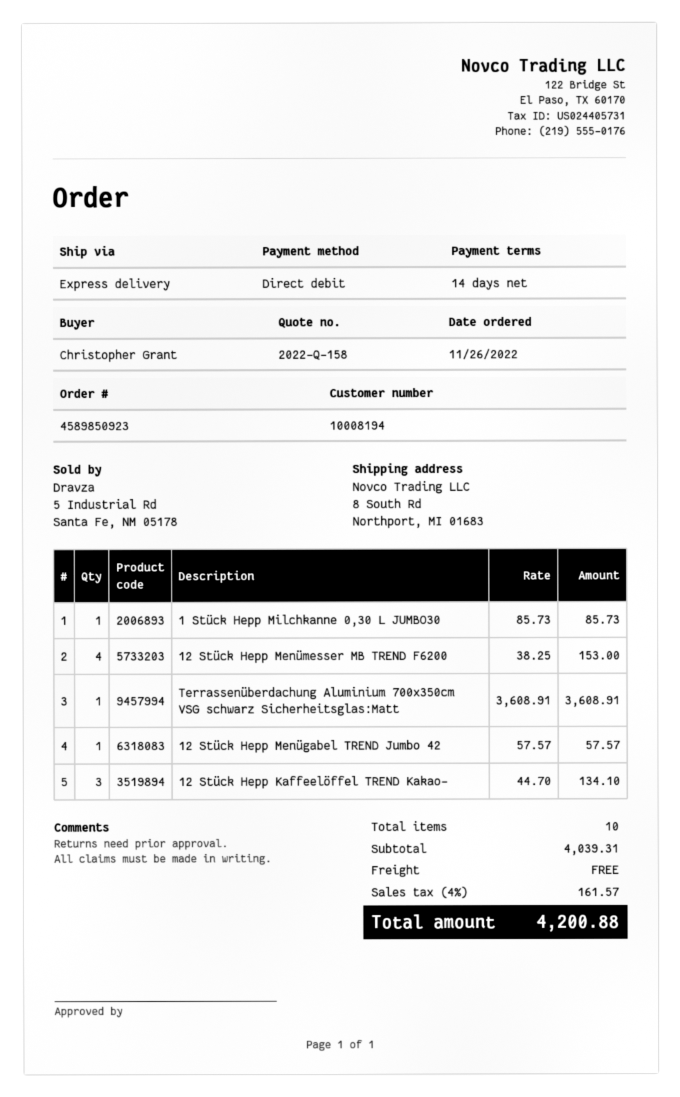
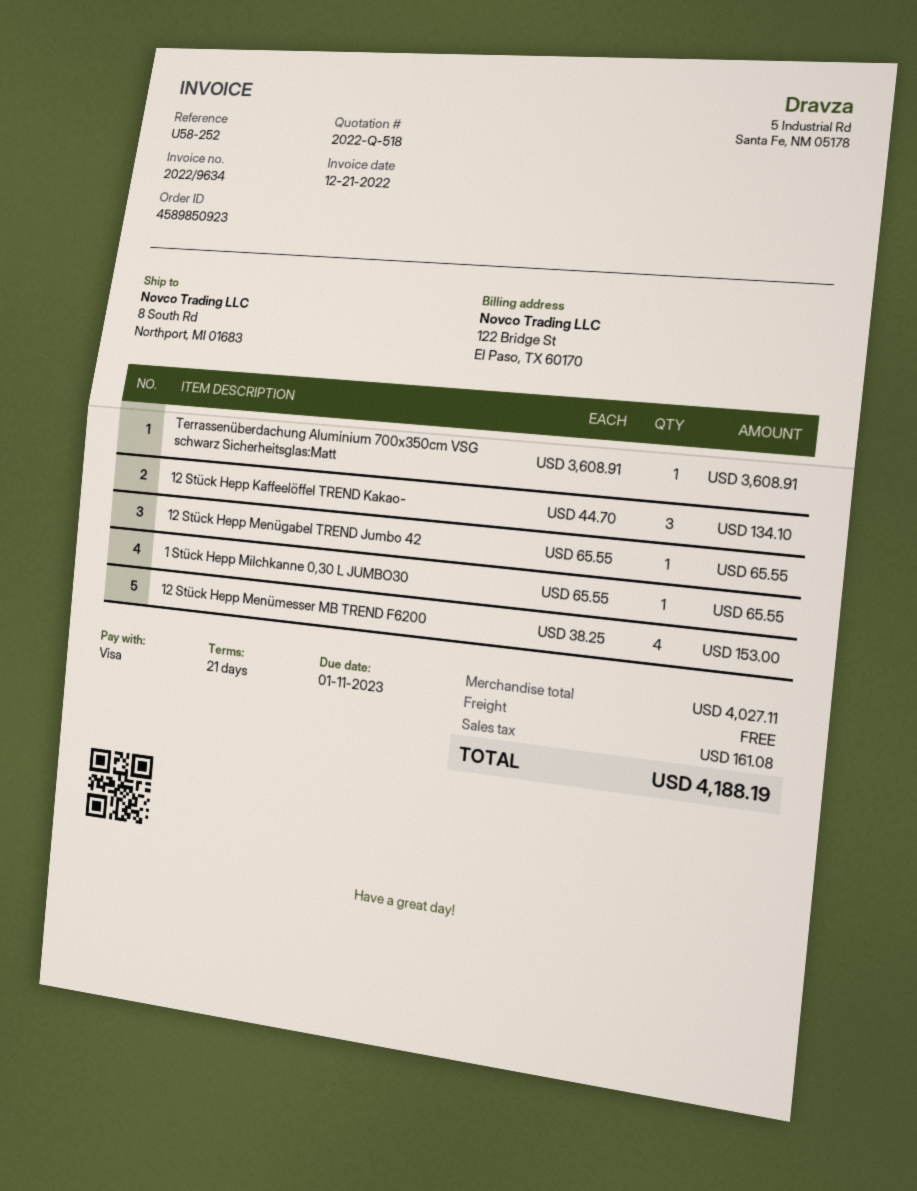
quote number: 2022-Q-158 -> 2022-Q-518
payment terms: 14 days -> 21 days
payment method: direct debit -> Visa
1 Stück Hepp Milchkanne 0,30 L JUMBO30: 1 x 85.73 = 85.73 -> 1 x 65.55 = 65.55
12 Stück Hepp Menügabel TREND Jumbo 42: 1 x 57.57 = 57.57 -> 1 x 65.55 = 65.55
subtotal: 4039.31 -> 4027.11
tax: 161.57 -> 161.08
total: 4200.88 -> 4188.19

